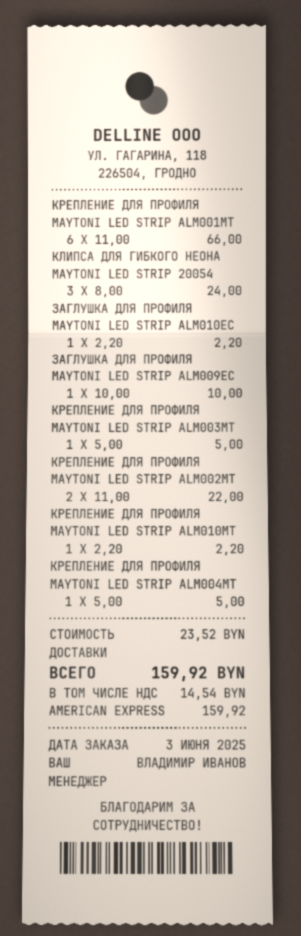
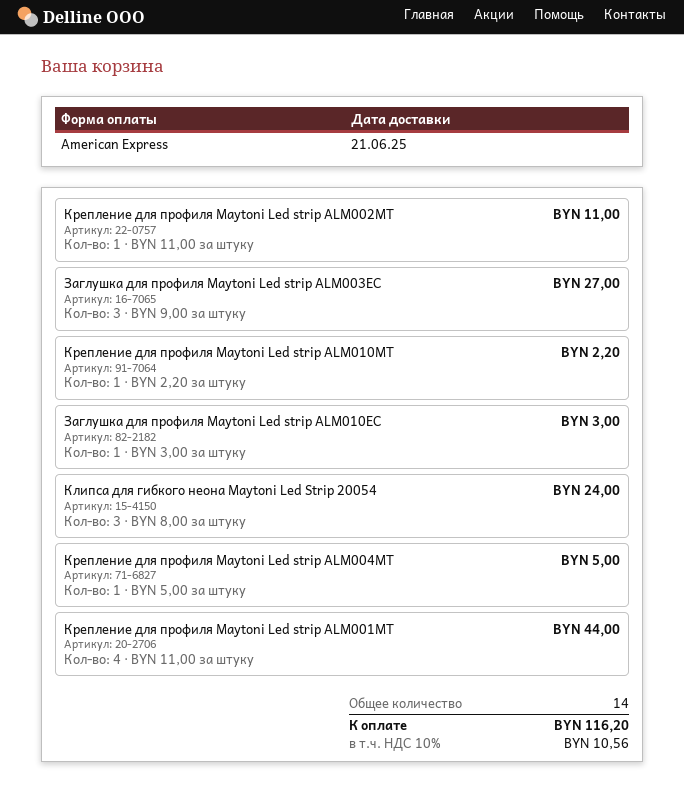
КРЕПЛЕНИЕ ДЛЯ ПРОФИЛЯ MAYTONI LED STRIP ALM001MT: 6 x 11.00 = 66.00 -> 4 x 11.00 = 44.00
ЗАГЛУШКА ДЛЯ ПРОФИЛЯ MAYTONI LED STRIP ALM010EC: 1 x 2.20 = 2.20 -> 1 x 3.00 = 3.00
ЗАГЛУШКА ДЛЯ ПРОФИЛЯ MAYTONI LED STRIP ALM009EC: 1 x 10.00 = 10.00 -> none
КРЕПЛЕНИЕ ДЛЯ ПРОФИЛЯ MAYTONI LED STRIP ALM003MT: 1 x 5.00 = 5.00 -> none
КРЕПЛЕНИЕ ДЛЯ ПРОФИЛЯ MAYTONI LED STRIP ALM002MT: 2 x 11.00 = 22.00 -> 1 x 11.00 = 11.00
Заглушка для профиля Maytoni Led strip ALM003EC: none -> 3 x 9.00 = 27.00
shipping: 23.52 -> none
tax: 14.54 -> 10.56
total: 159.92 -> 116.20

